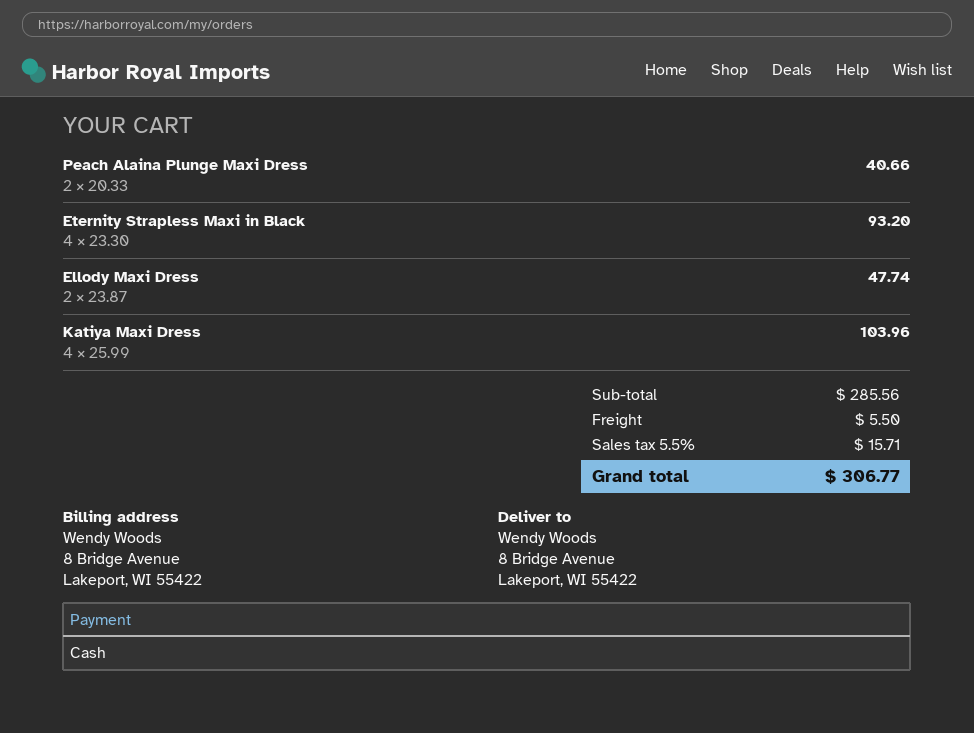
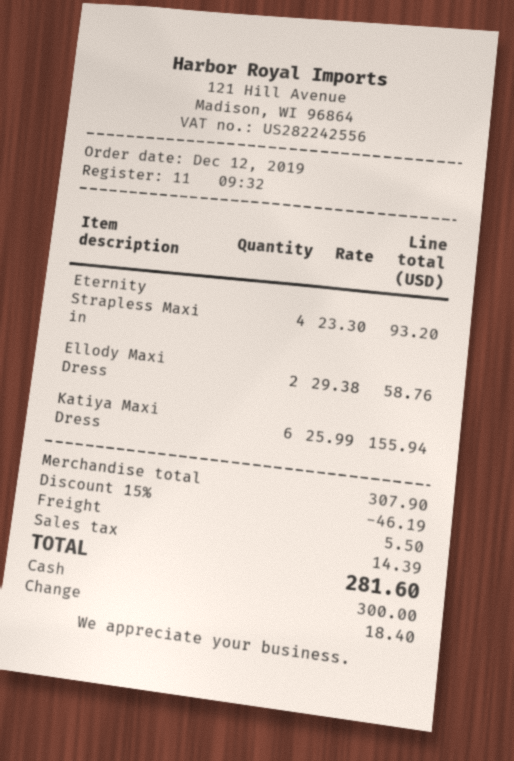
Peach Alaina Plunge Maxi Dress: 2 x 20.33 = 40.66 -> none
Ellody Maxi Dress: 2 x 23.87 = 47.74 -> 2 x 29.38 = 58.76
Katiya Maxi Dress: 4 x 25.99 = 103.96 -> 6 x 25.99 = 155.94
subtotal: 285.56 -> 307.90
discount: none -> 15% = 46.19
tax: 15.71 -> 14.39
total: 306.77 -> 281.60

